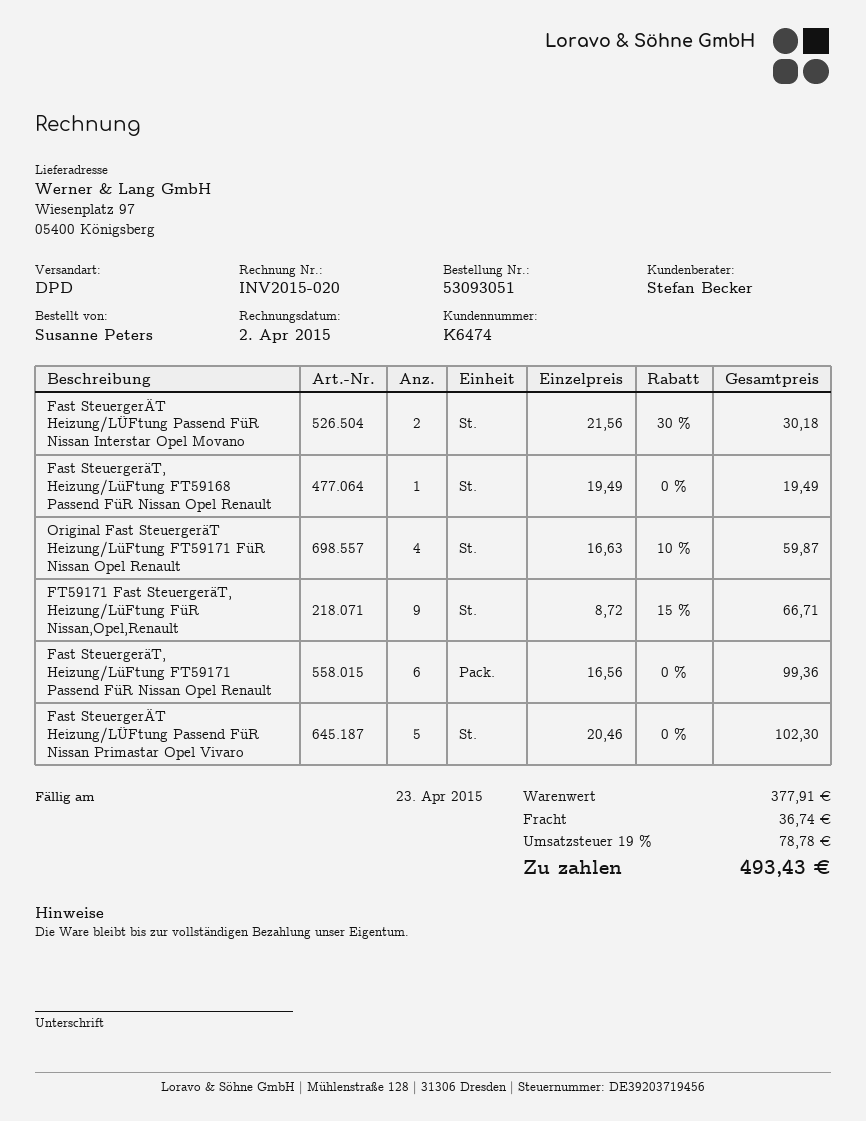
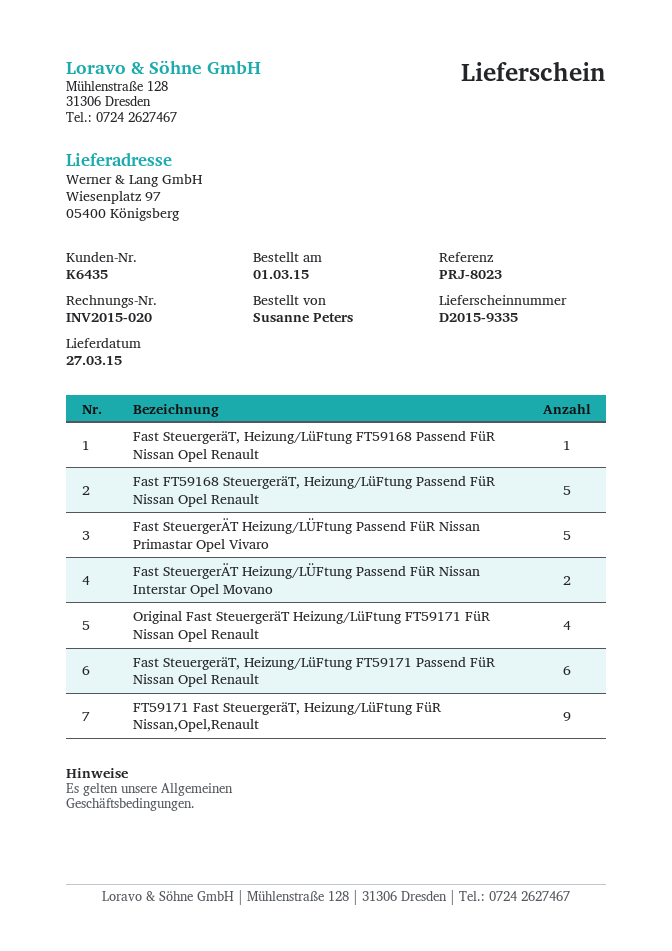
customer number: K6474 -> K6435
Fast FT59168 SteuergeräT, Heizung/LüFtung Passend FüR Nissan Opel Renault: none -> 5

